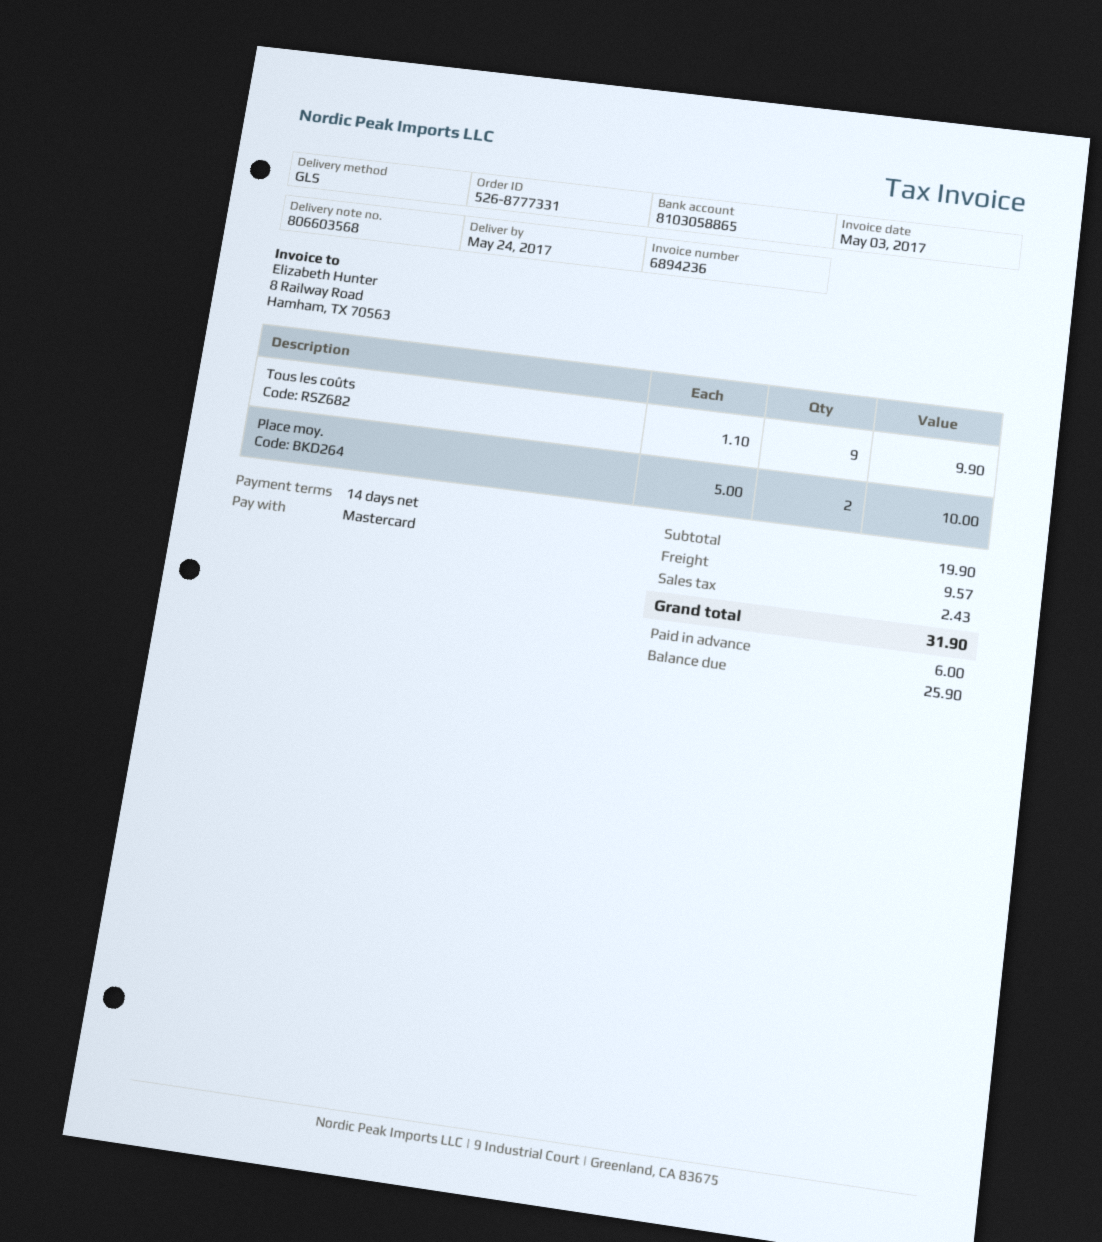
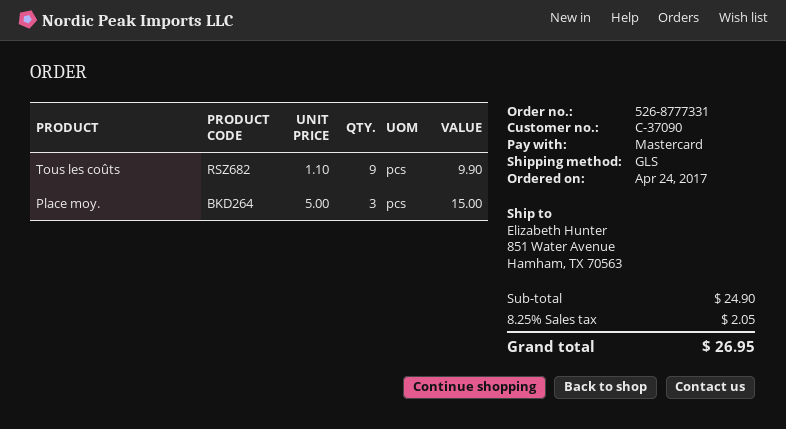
Place moy.: 2 x 5.00 = 10.00 -> 3 x 5.00 = 15.00
subtotal: 19.90 -> 24.90
shipping: 9.57 -> none
tax: 2.43 -> 2.05
total: 31.90 -> 26.95

